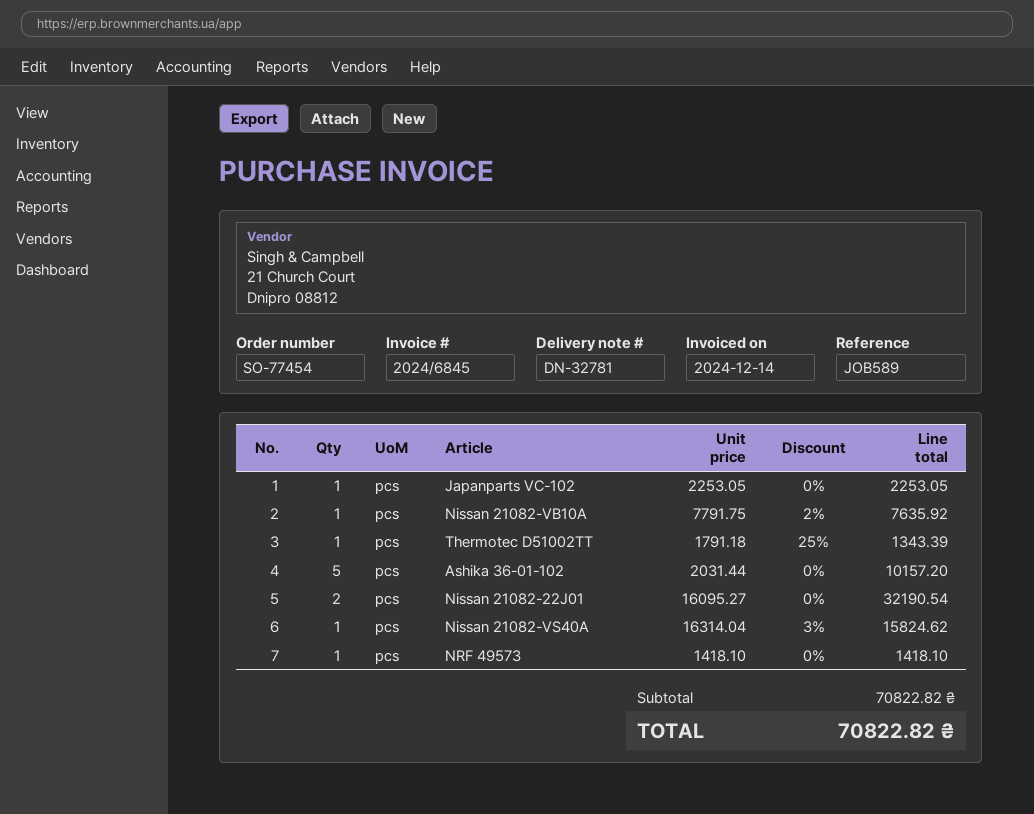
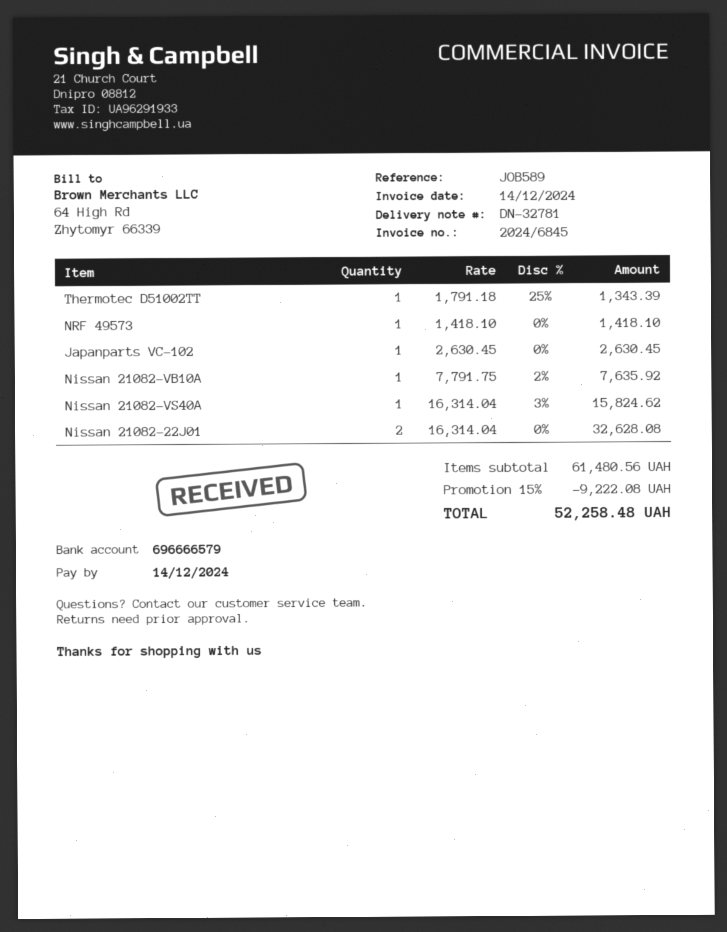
Japanparts VC-102: 1 x 2253.05 = 2253.05 -> 1 x 2630.45 = 2630.45
Ashika 36-01-102: 5 x 2031.44 = 10157.20 -> none
Nissan 21082-22J01: 2 x 16095.27 = 32190.54 -> 2 x 16314.04 = 32628.08
subtotal: 70822.82 -> 61480.56
discount: none -> 15% = 9222.08
total: 70822.82 -> 52258.48

